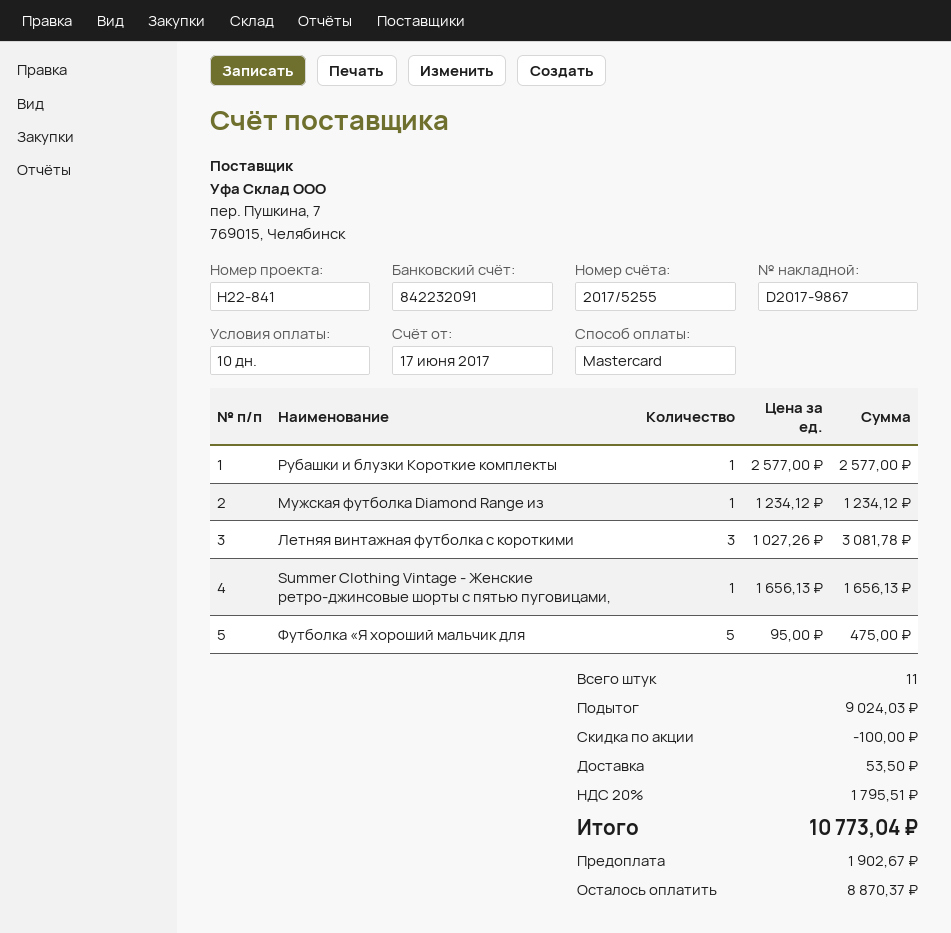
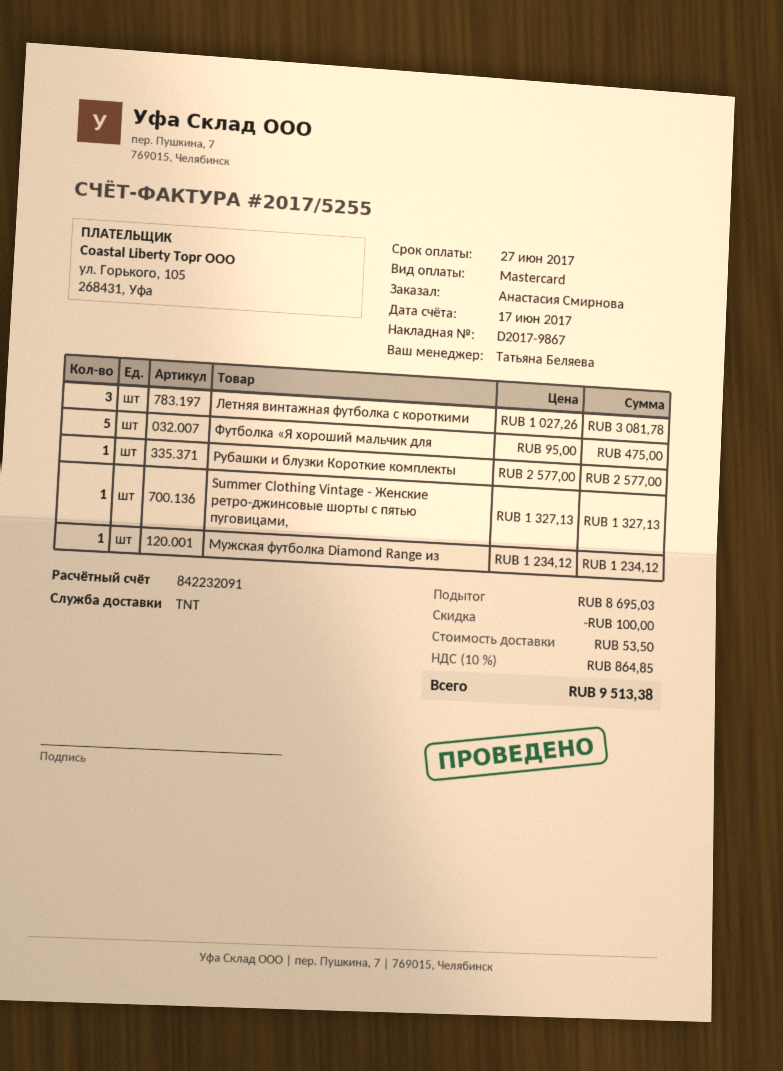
Summer Clothing Vintage - Женские ретро-джинсовые шорты с пятью пуговицами,: 1 x 1656.13 = 1656.13 -> 1 x 1327.13 = 1327.13
subtotal: 9024.03 -> 8695.03
tax: 20% = 1795.51 -> 10% = 864.85
total: 10773.04 -> 9513.38

